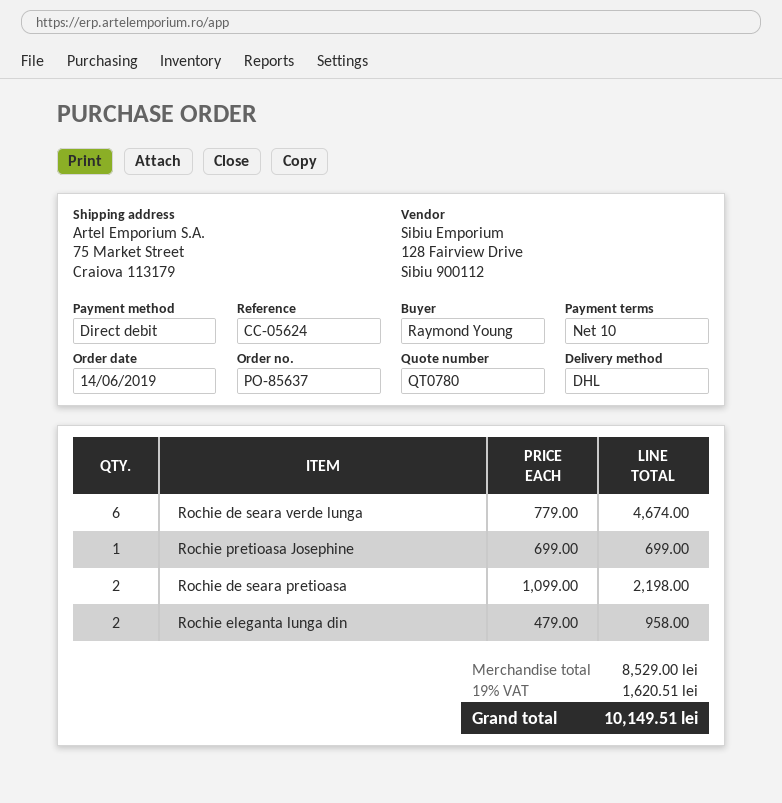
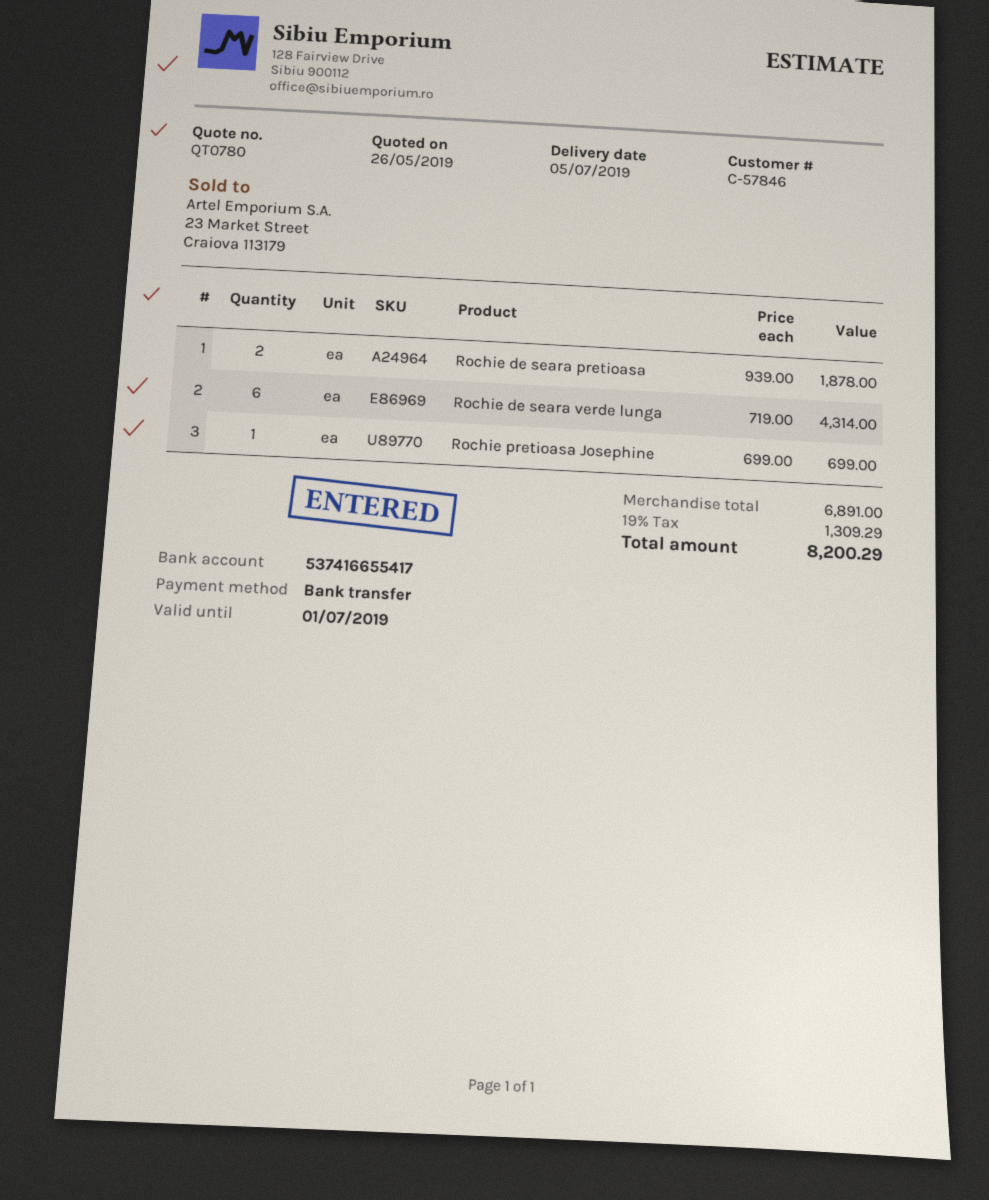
payment method: direct debit -> bank transfer
Rochie de seara verde lunga: 6 x 779.00 = 4674.00 -> 6 x 719.00 = 4314.00
Rochie de seara pretioasa: 2 x 1099.00 = 2198.00 -> 2 x 939.00 = 1878.00
Rochie eleganta lunga din: 2 x 479.00 = 958.00 -> none
subtotal: 8529.00 -> 6891.00
tax: 19% = 1620.51 -> 19% = 1309.29
total: 10149.51 -> 8200.29

